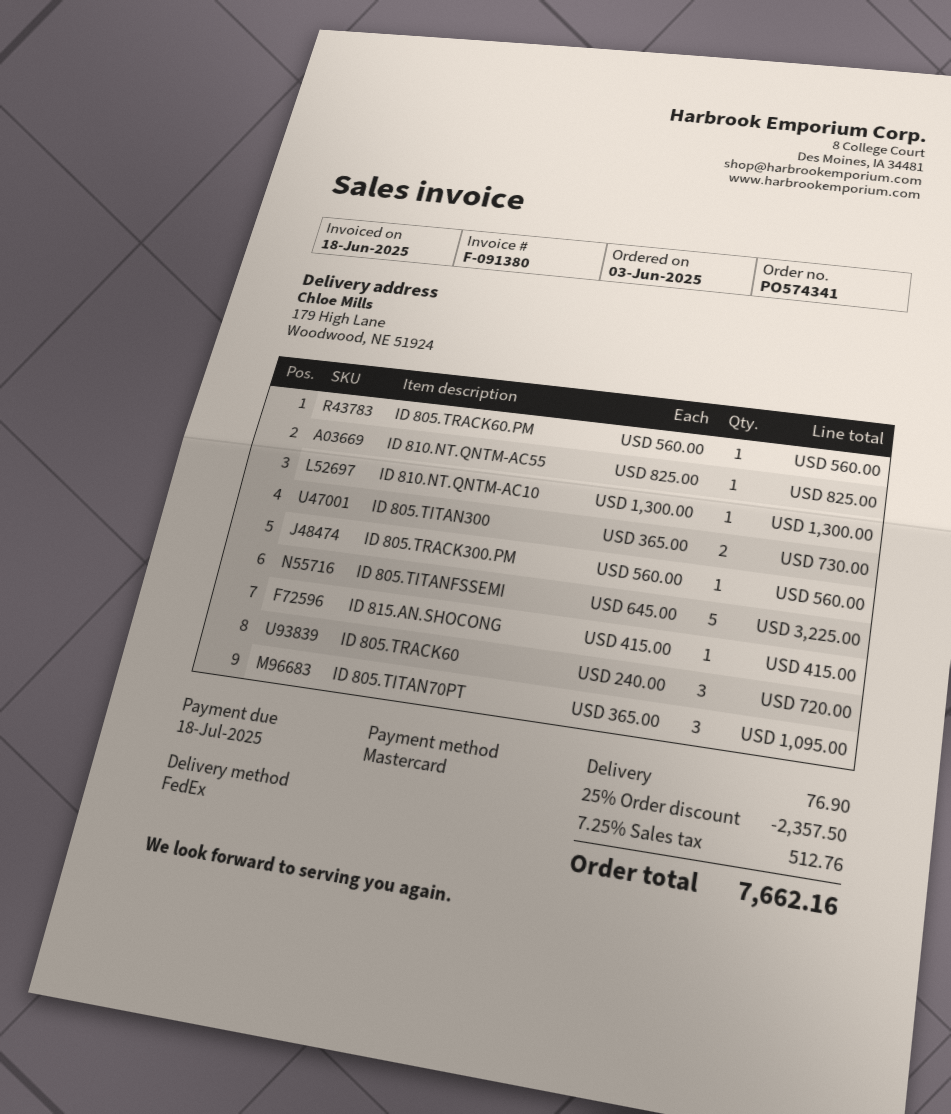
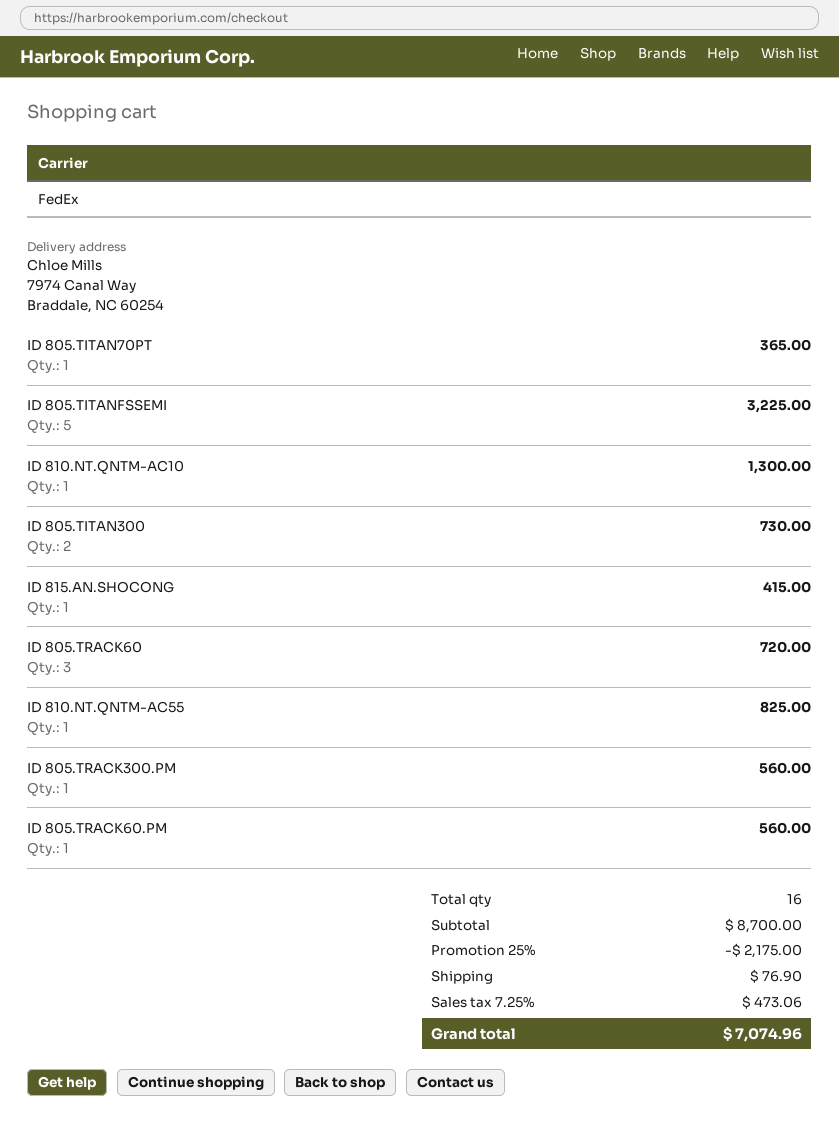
ship to: 179 High Lane, Woodwood, NE 51924 -> 7974 Canal Way, Braddale, NC 60254
ID 805.TITAN70PT: 3 for 1095.00 -> 1 for 365.00
discount: 25% = 2357.50 -> 25% = 2175.00
tax: 7.25% = 512.76 -> 7.25% = 473.06
total: 7662.16 -> 7074.96

